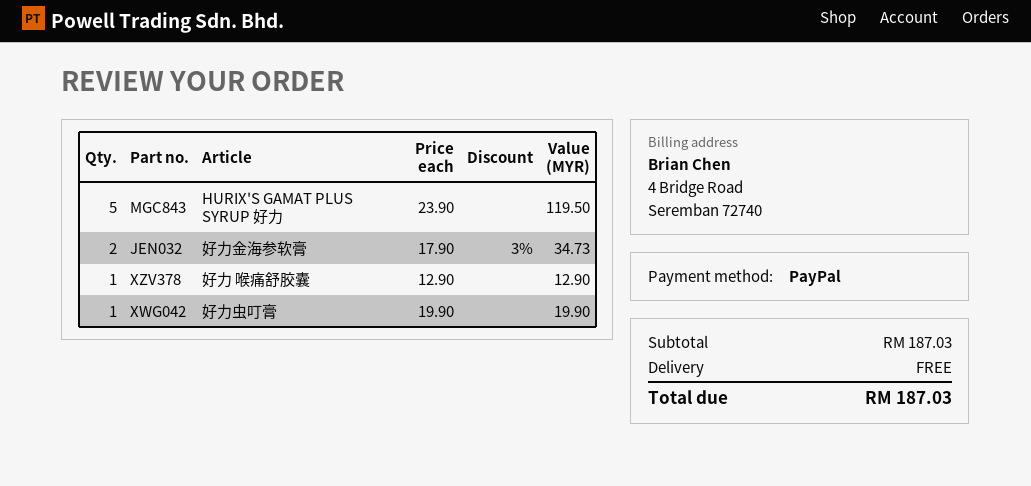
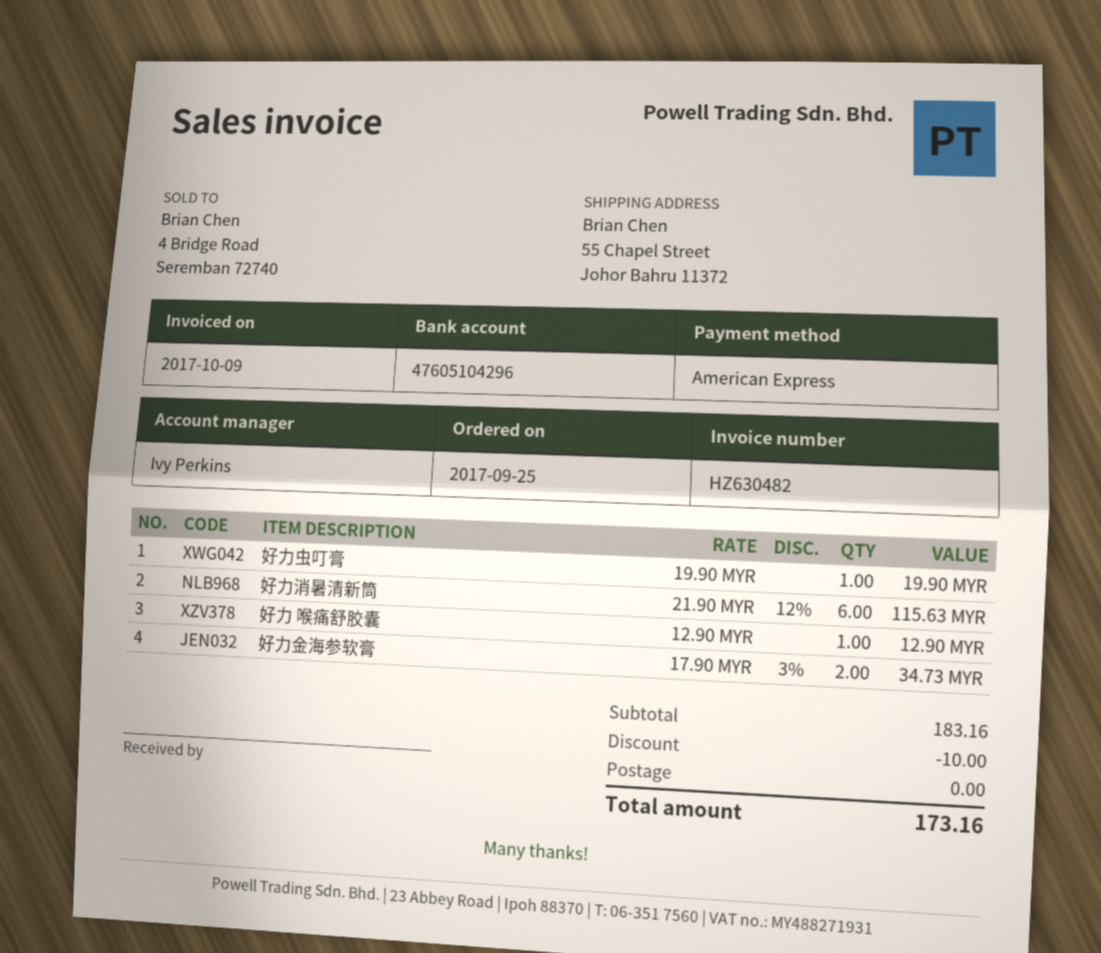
payment method: PayPal -> American Express
HURIX'S GAMAT PLUS SYRUP 好力: 5 x 23.90 = 119.50 -> none
好力消暑清新筒: none -> 6 x 21.90 - 12% = 115.63
subtotal: 187.03 -> 183.16
discount: none -> 10.00
total: 187.03 -> 173.16

